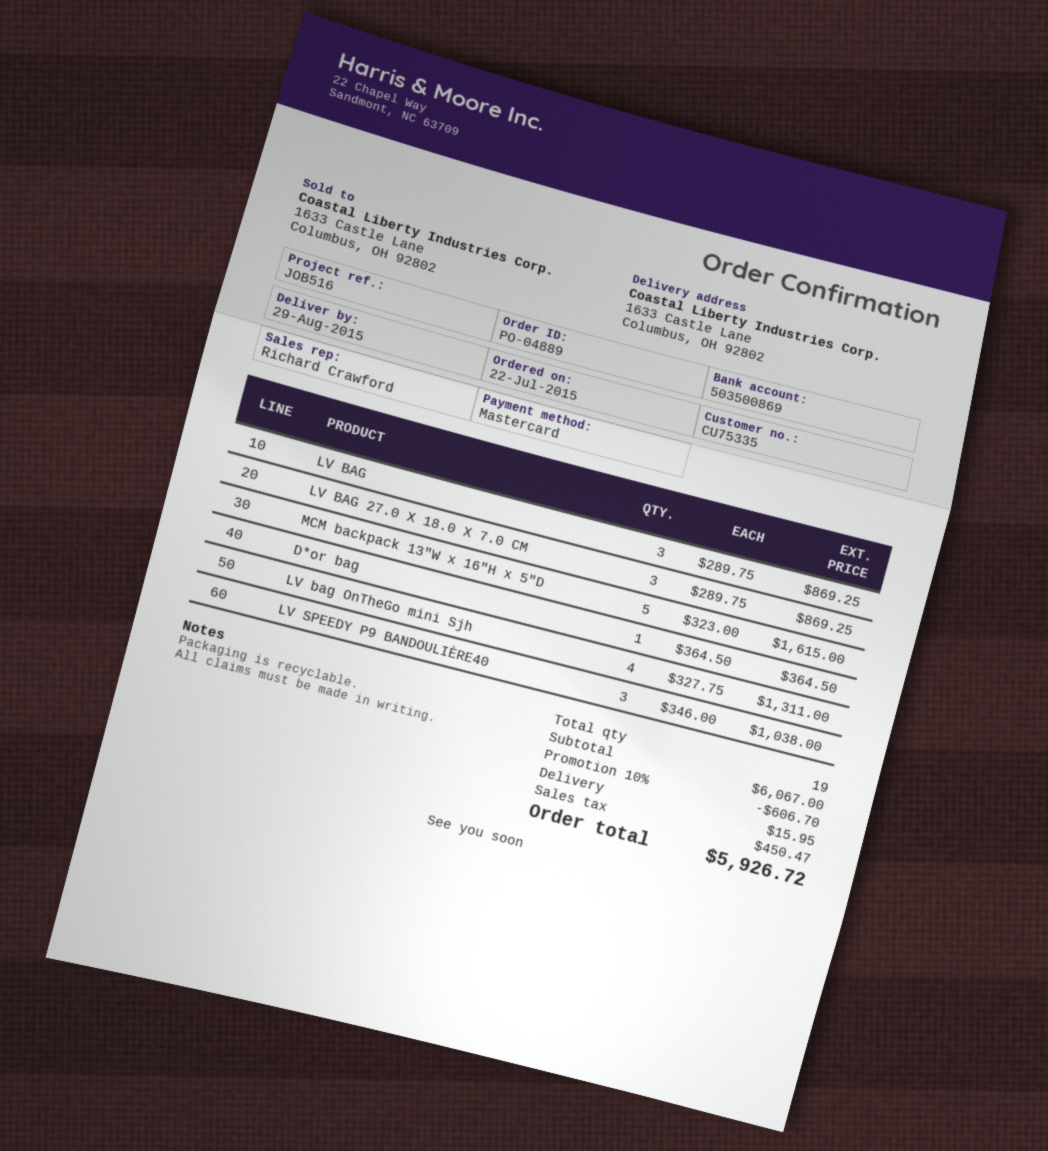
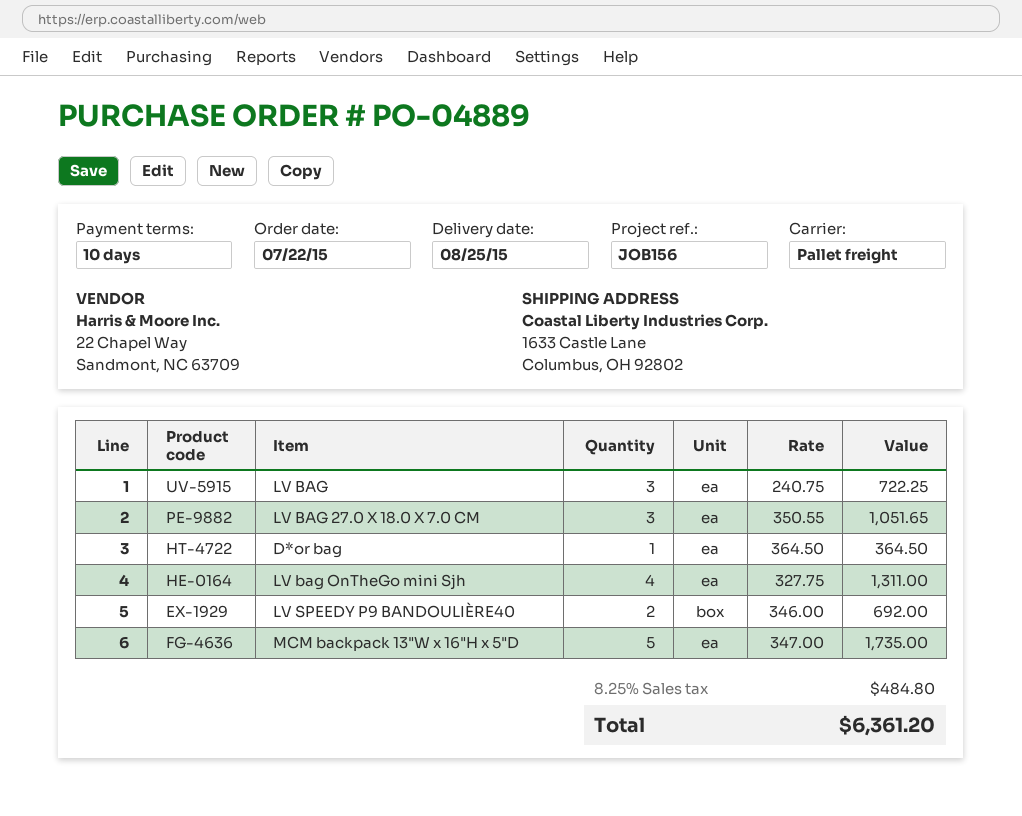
delivery date: 2015-08-29 -> 2015-08-25
reference: JOB516 -> JOB156
LV BAG: 3 x 289.75 = 869.25 -> 3 x 240.75 = 722.25
LV BAG 27.0 X 18.0 X 7.0 CM: 3 x 289.75 = 869.25 -> 3 x 350.55 = 1051.65
MCM backpack 13"W x 16"H x 5"D: 5 x 323.00 = 1615.00 -> 5 x 347.00 = 1735.00
LV SPEEDY P9 BANDOULIÈRE40: 3 x 346.00 = 1038.00 -> 2 x 346.00 = 692.00
discount: 10% = 606.70 -> none
shipping: 15.95 -> none
tax: 450.47 -> 484.80
total: 5926.72 -> 6361.20

